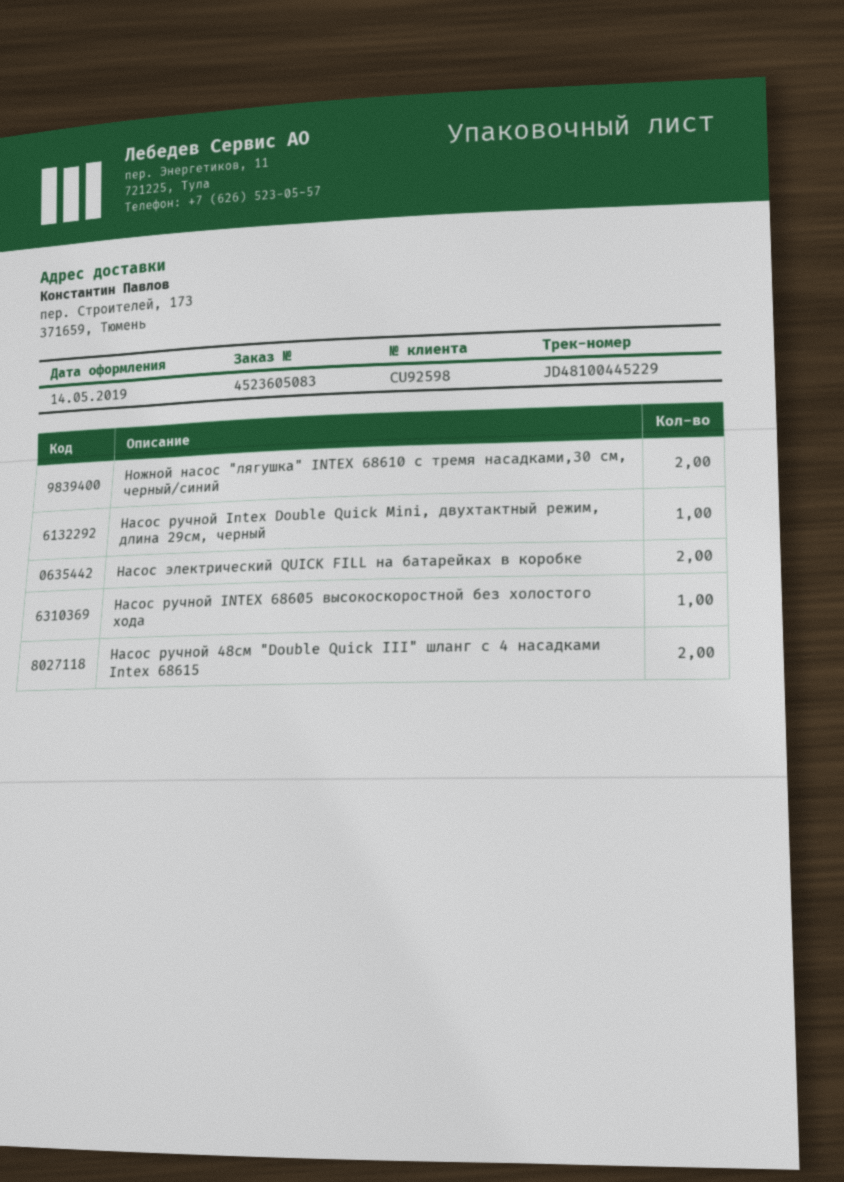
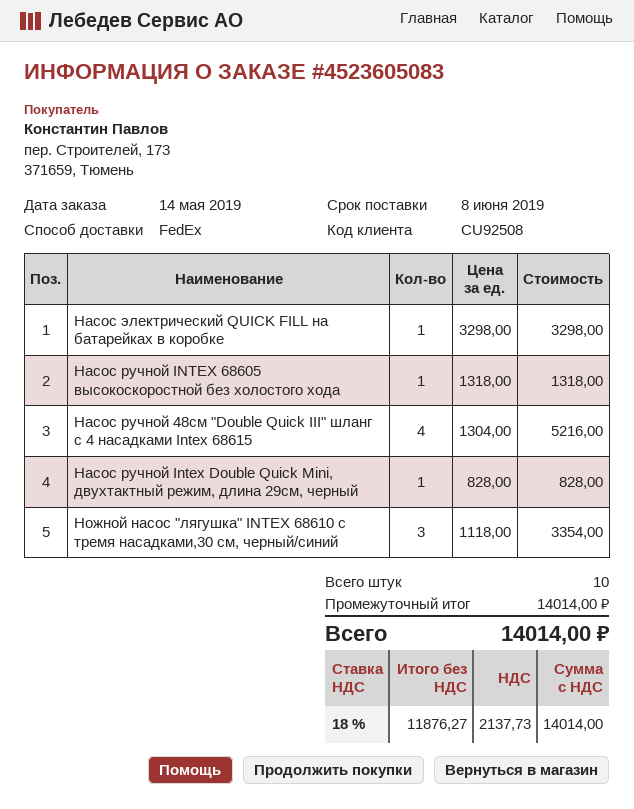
customer number: CU92598 -> CU92508
Ножной насос "лягушка" INTEX 68610 с тремя насадками,30 см, черный/синий: 2 -> 3
Насос электрический QUICK FILL на батарейках в коробке: 2 -> 1
Насос ручной 48см "Double Quick III" шланг с 4 насадками Intex 68615: 2 -> 4

